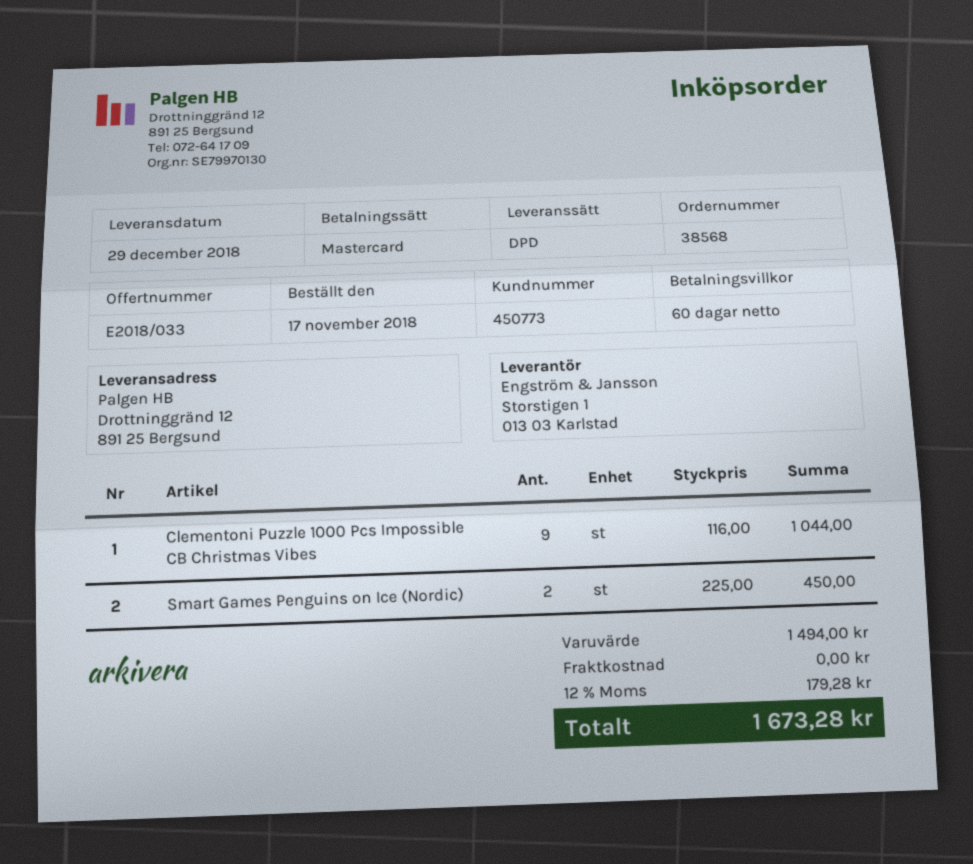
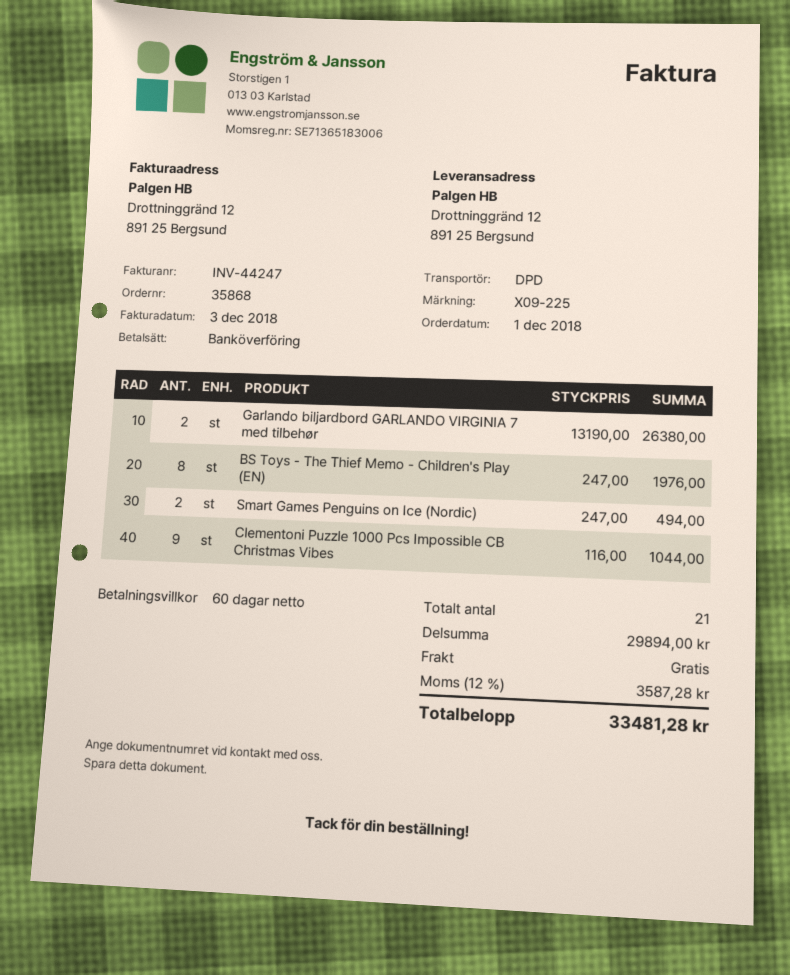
order number: 38568 -> 35868
order date: 2018-11-17 -> 2018-12-01
payment method: Mastercard -> bank transfer
Smart Games Penguins on Ice (Nordic): 2 x 225.00 = 450.00 -> 2 x 247.00 = 494.00
Garlando biljardbord GARLANDO VIRGINIA 7 med tilbehør: none -> 2 x 13190.00 = 26380.00
BS Toys - The Thief Memo - Children's Play (EN): none -> 8 x 247.00 = 1976.00
subtotal: 1494.00 -> 29894.00
tax: 12% = 179.28 -> 12% = 3587.28
total: 1673.28 -> 33481.28

